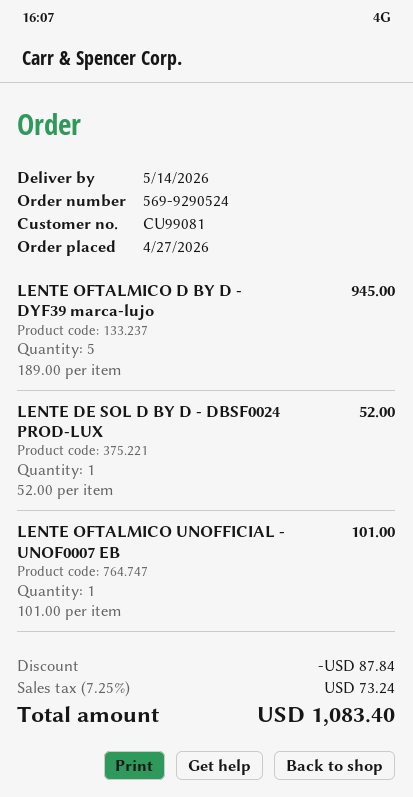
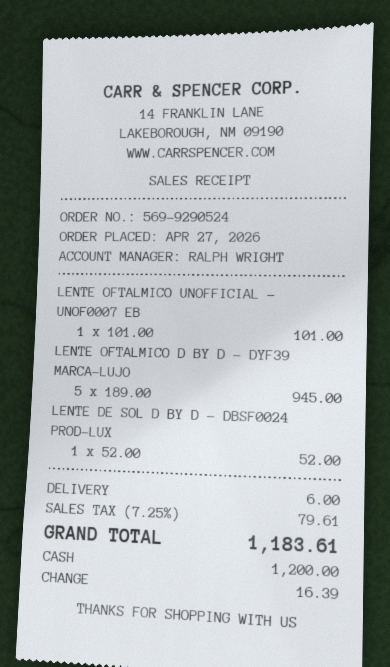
discount: 87.84 -> none
shipping: none -> 6.00
tax: 7.25% = 73.24 -> 7.25% = 79.61
total: 1083.40 -> 1183.61

